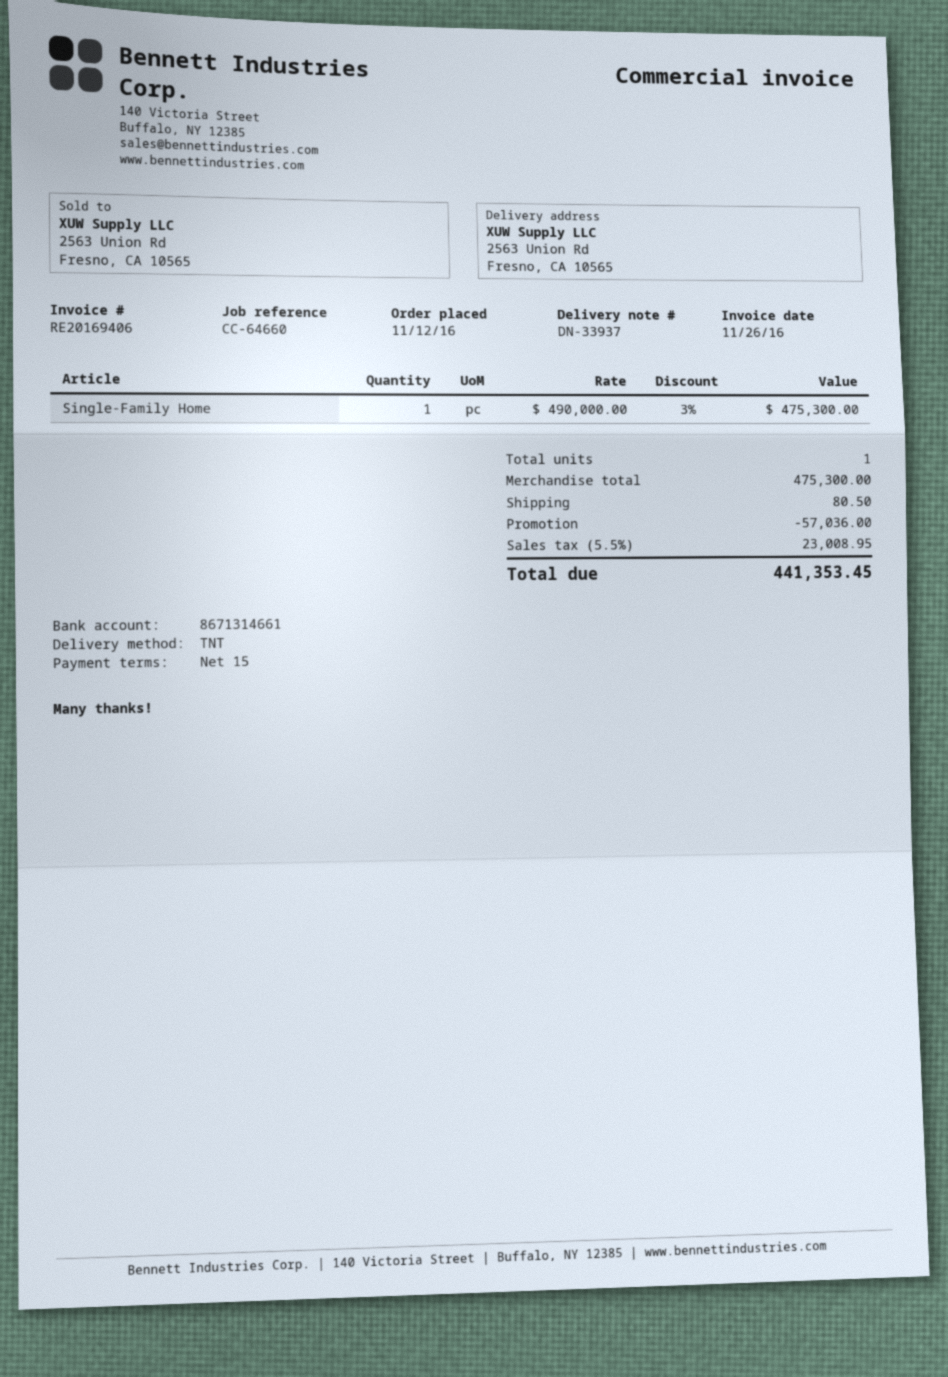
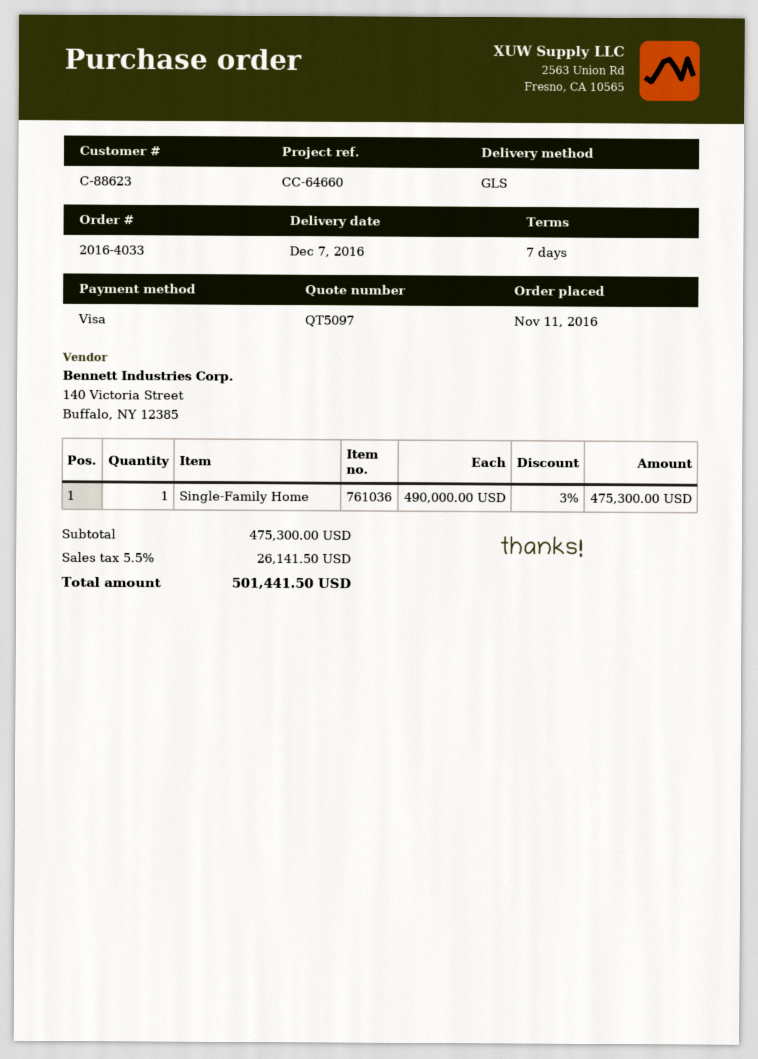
order date: 2016-11-12 -> 2016-11-11
payment terms: 15 days -> 7 days
shipping method: TNT -> GLS
discount: 57036.00 -> none
shipping: 80.50 -> none
tax: 5.5% = 23008.95 -> 5.5% = 26141.50
total: 441353.45 -> 501441.50

